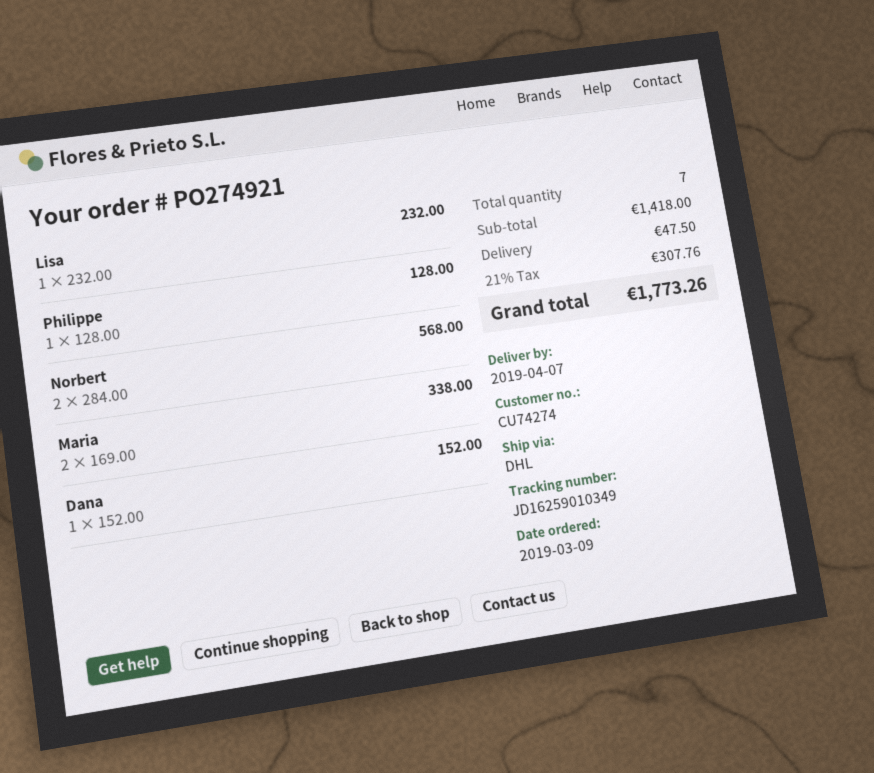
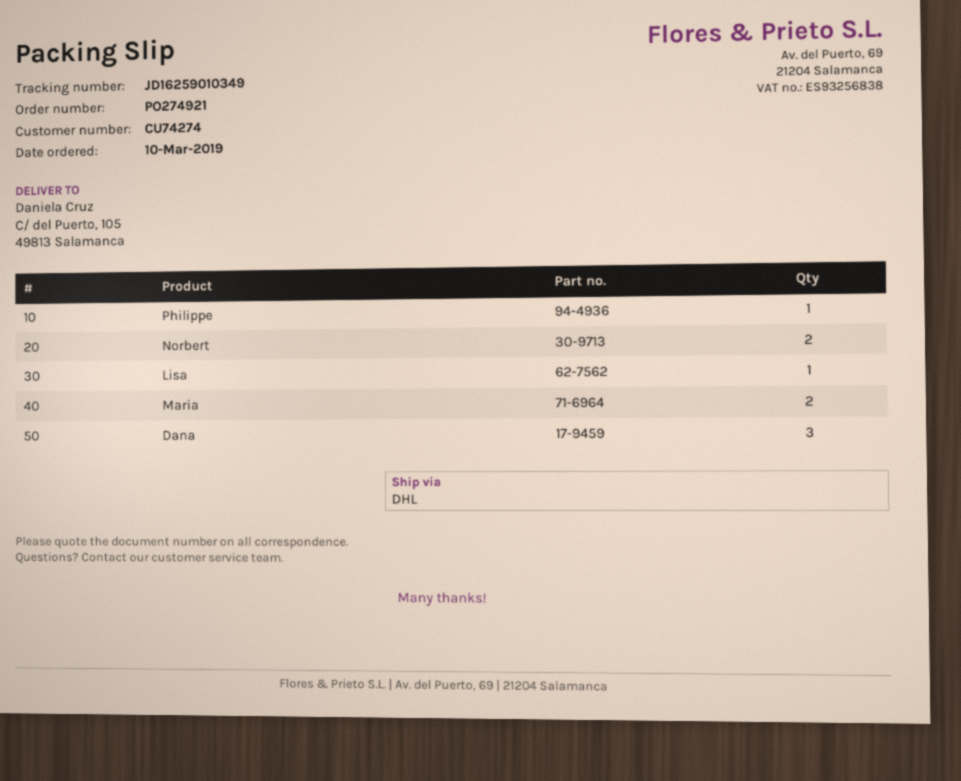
order date: 2019-03-09 -> 2019-03-10
Dana: 1 -> 3

